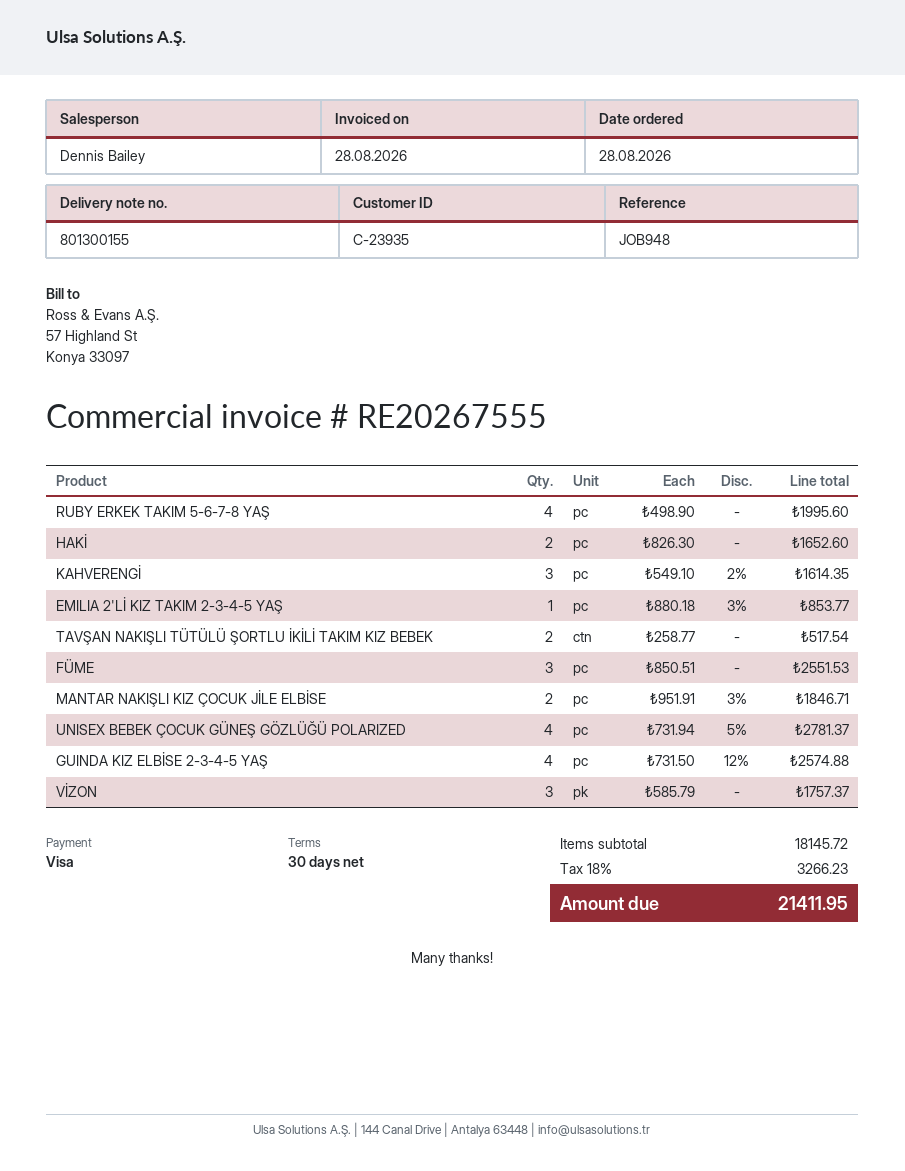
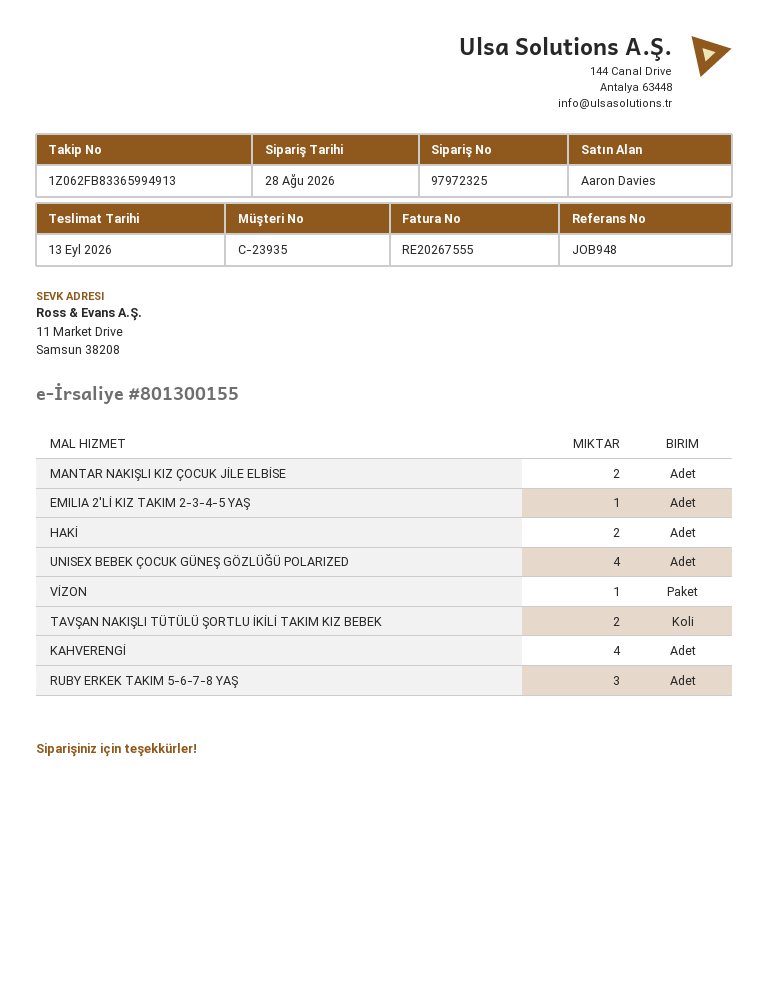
RUBY ERKEK TAKIM 5-6-7-8 YAŞ: 4 -> 3
KAHVERENGİ: 3 -> 4
FÜME: 3 -> none
GUINDA KIZ ELBİSE 2-3-4-5 YAŞ: 4 -> none
VİZON: 3 -> 1

